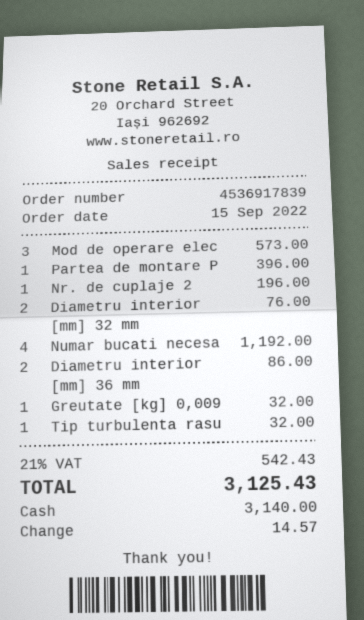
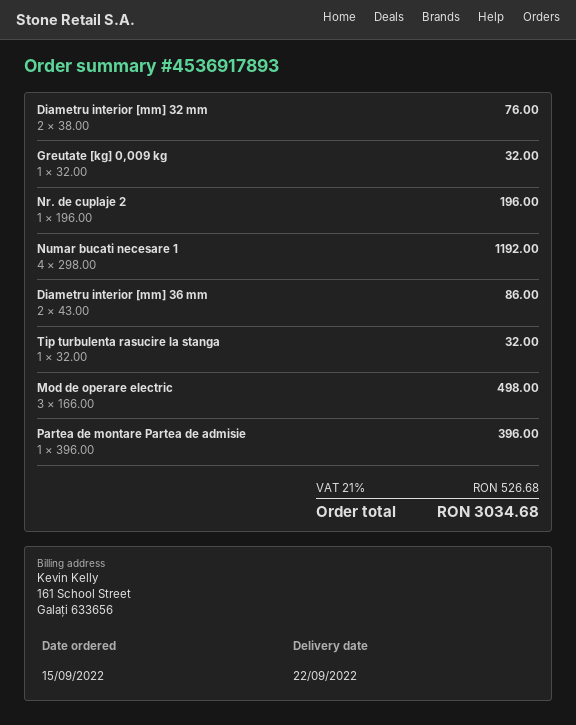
order number: 4536917839 -> 4536917893
Mod de operare elec: 3 for 573.00 -> 3 for 498.00
tax: 21% = 542.43 -> 21% = 526.68
total: 3125.43 -> 3034.68

